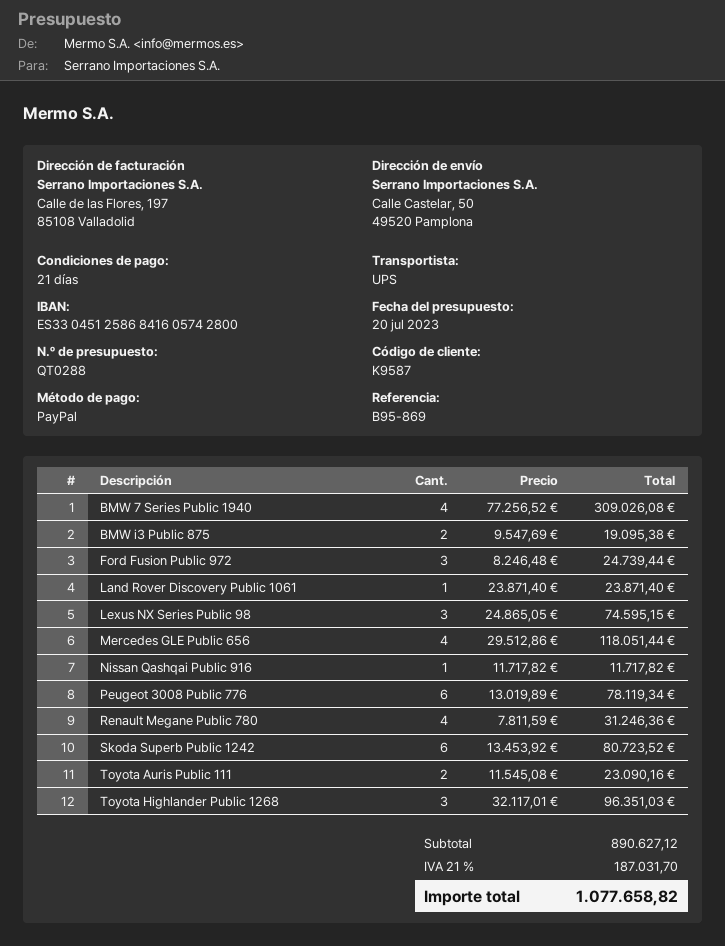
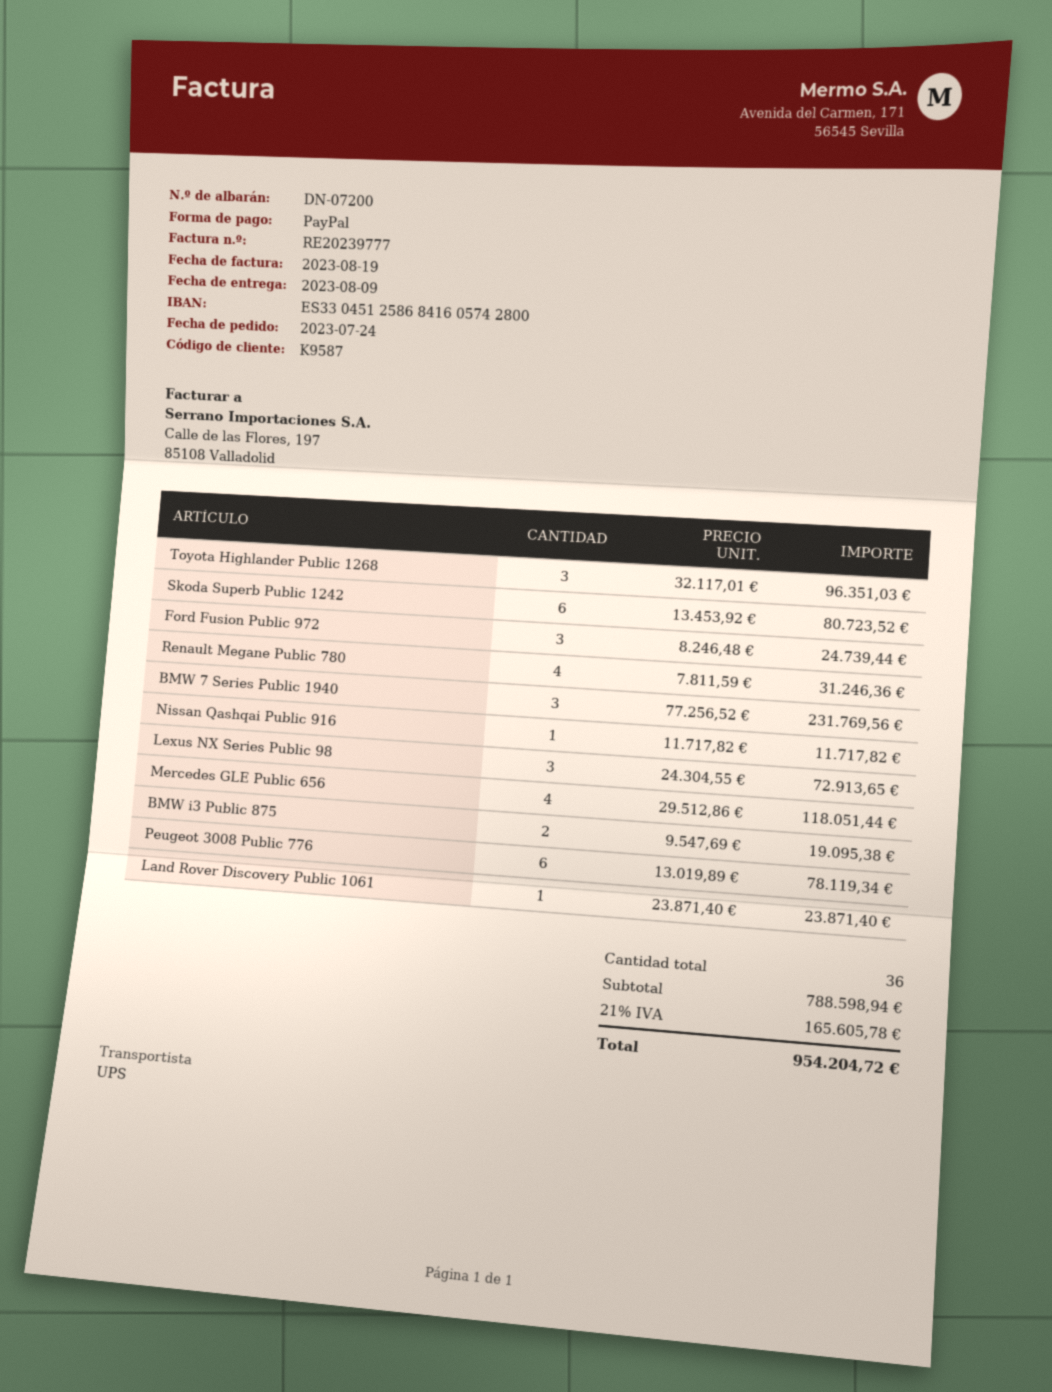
BMW 7 Series Public 1940: 4 x 77256.52 = 309026.08 -> 3 x 77256.52 = 231769.56
Lexus NX Series Public 98: 3 x 24865.05 = 74595.15 -> 3 x 24304.55 = 72913.65
Toyota Auris Public 111: 2 x 11545.08 = 23090.16 -> none
subtotal: 890627.12 -> 788598.94
tax: 21% = 187031.70 -> 21% = 165605.78
total: 1077658.82 -> 954204.72

